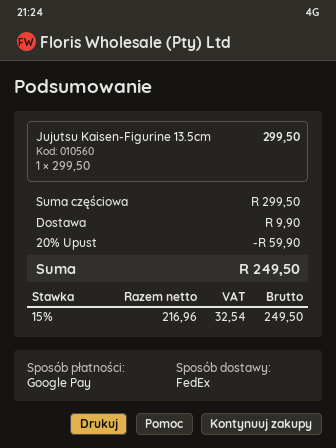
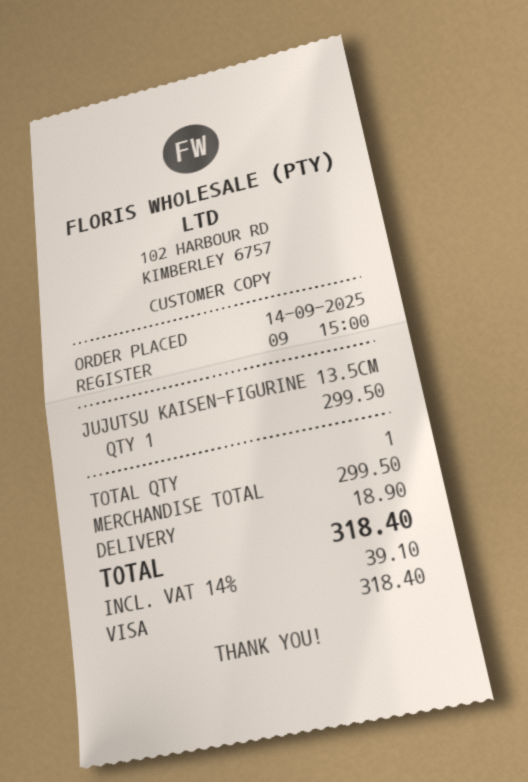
payment method: Google Pay -> Visa
discount: 20% = 59.90 -> none
shipping: 9.90 -> 18.90
tax: 15% = 32.54 -> 14% = 39.10
total: 249.50 -> 318.40

